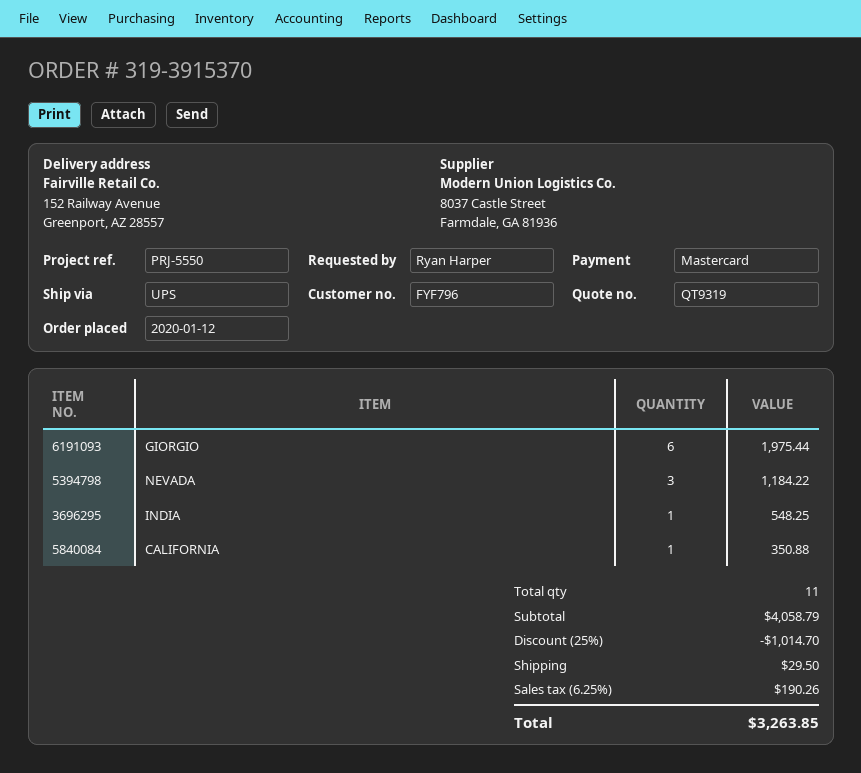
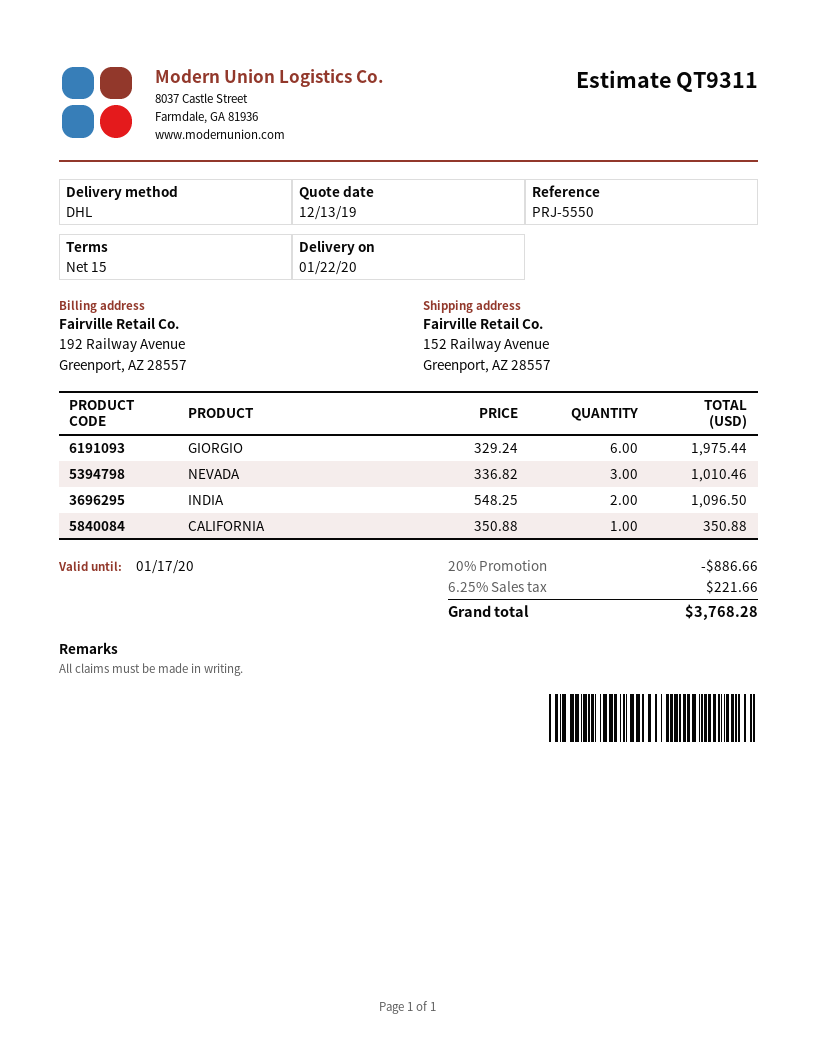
quote number: QT9319 -> QT9311
shipping method: UPS -> DHL
NEVADA: 3 for 1184.22 -> 3 for 1010.46
INDIA: 1 for 548.25 -> 2 for 1096.50
discount: 25% = 1014.70 -> 20% = 886.66
shipping: 29.50 -> none
tax: 6.25% = 190.26 -> 6.25% = 221.66
total: 3263.85 -> 3768.28

